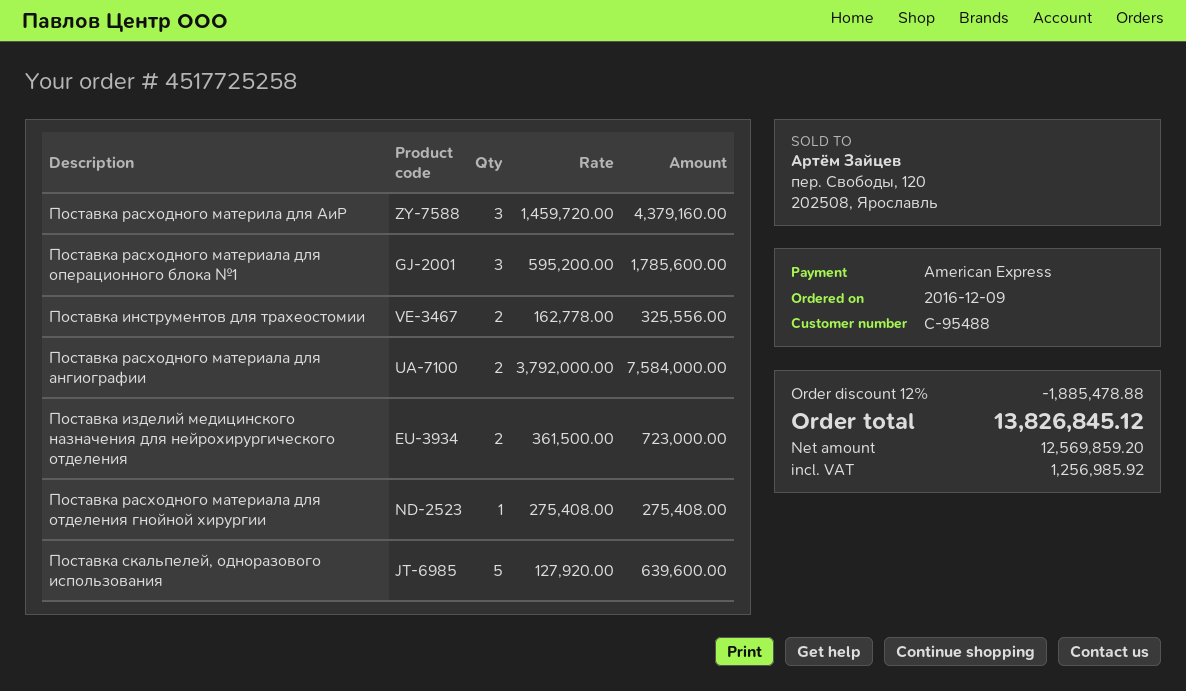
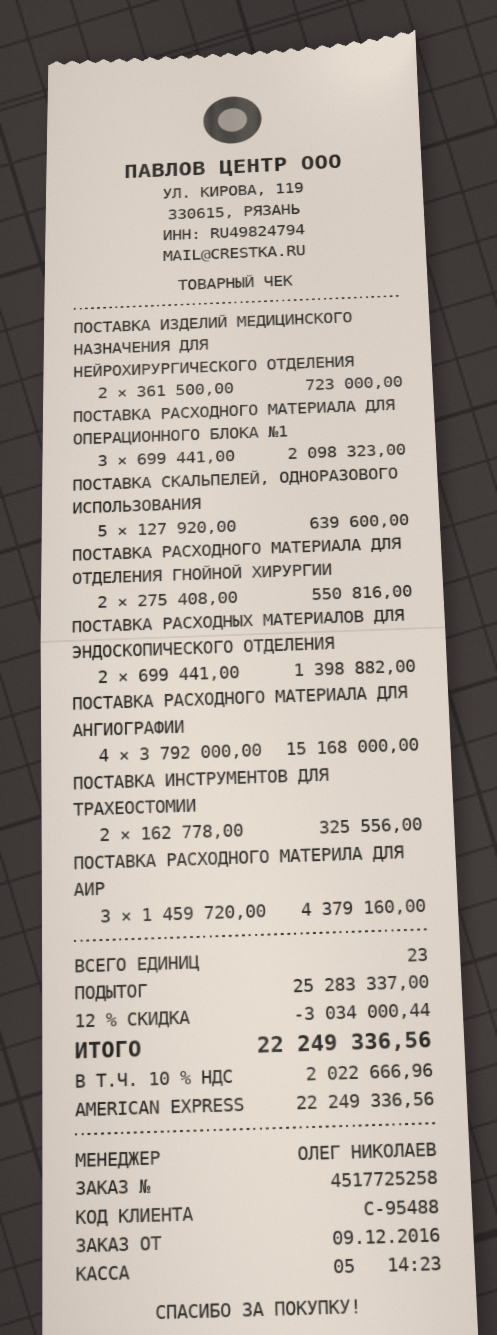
Поставка расходного материала для операционного блока №1: 3 x 595200.00 = 1785600.00 -> 3 x 699441.00 = 2098323.00
Поставка расходного материала для ангиографии: 2 x 3792000.00 = 7584000.00 -> 4 x 3792000.00 = 15168000.00
Поставка расходного материала для отделения гнойной хирургии: 1 x 275408.00 = 275408.00 -> 2 x 275408.00 = 550816.00
ПОСТАВКА РАСХОДНЫХ МАТЕРИАЛОВ ДЛЯ ЭНДОСКОПИЧЕСКОГО ОТДЕЛЕНИЯ: none -> 2 x 699441.00 = 1398882.00
discount: 12% = 1885478.88 -> 12% = 3034000.44
tax: 1256985.92 -> 2022666.96
total: 13826845.12 -> 22249336.56

